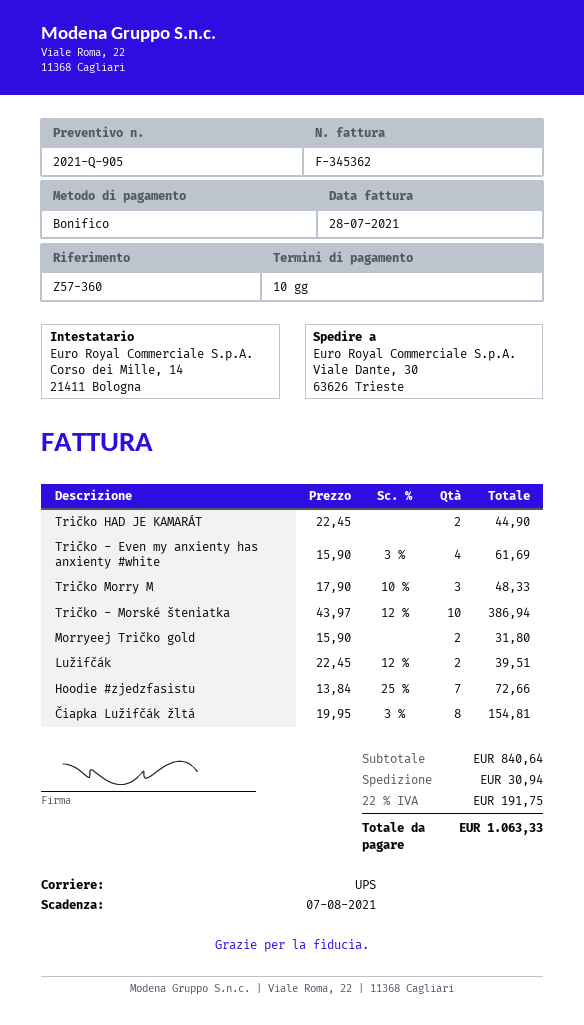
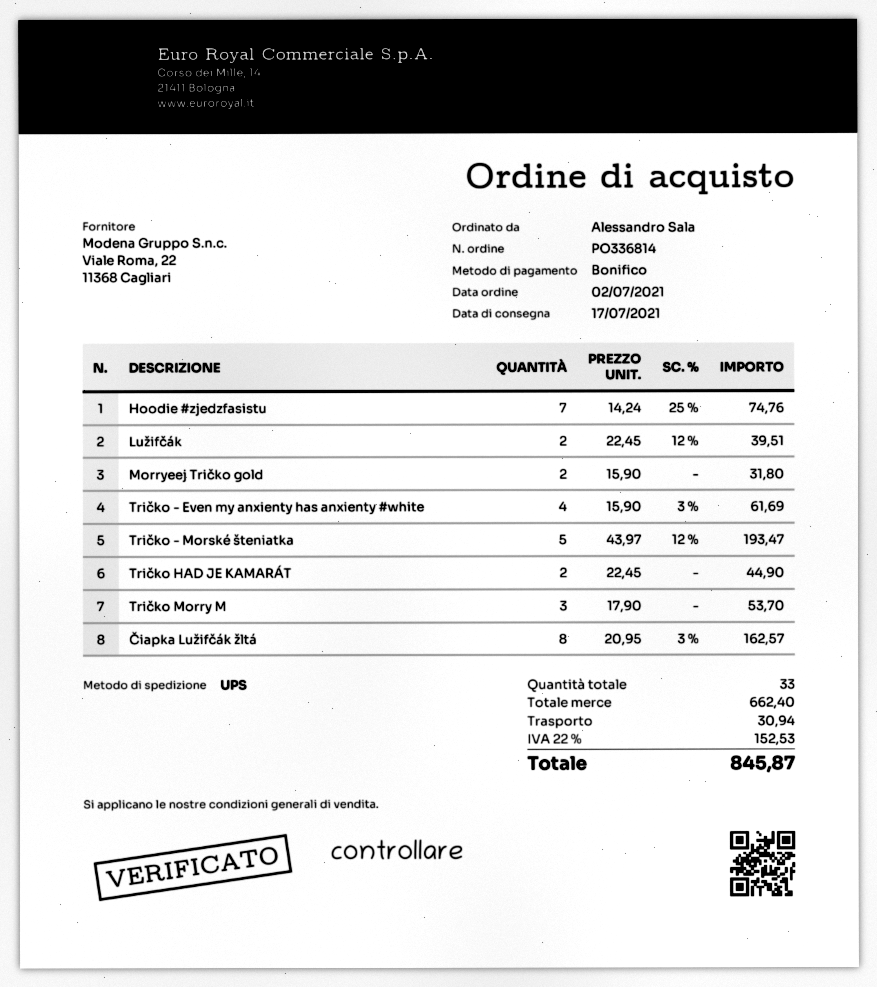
Tričko Morry M: 3 x 17.90 - 10% = 48.33 -> 3 x 17.90 = 53.70
Tričko - Morské šteniatka: 10 x 43.97 - 12% = 386.94 -> 5 x 43.97 - 12% = 193.47
Hoodie #zjedzfasistu: 7 x 13.84 - 25% = 72.66 -> 7 x 14.24 - 25% = 74.76
Čiapka Lužifčák žltá: 8 x 19.95 - 3% = 154.81 -> 8 x 20.95 - 3% = 162.57
subtotal: 840.64 -> 662.40
tax: 22% = 191.75 -> 22% = 152.53
total: 1063.33 -> 845.87

